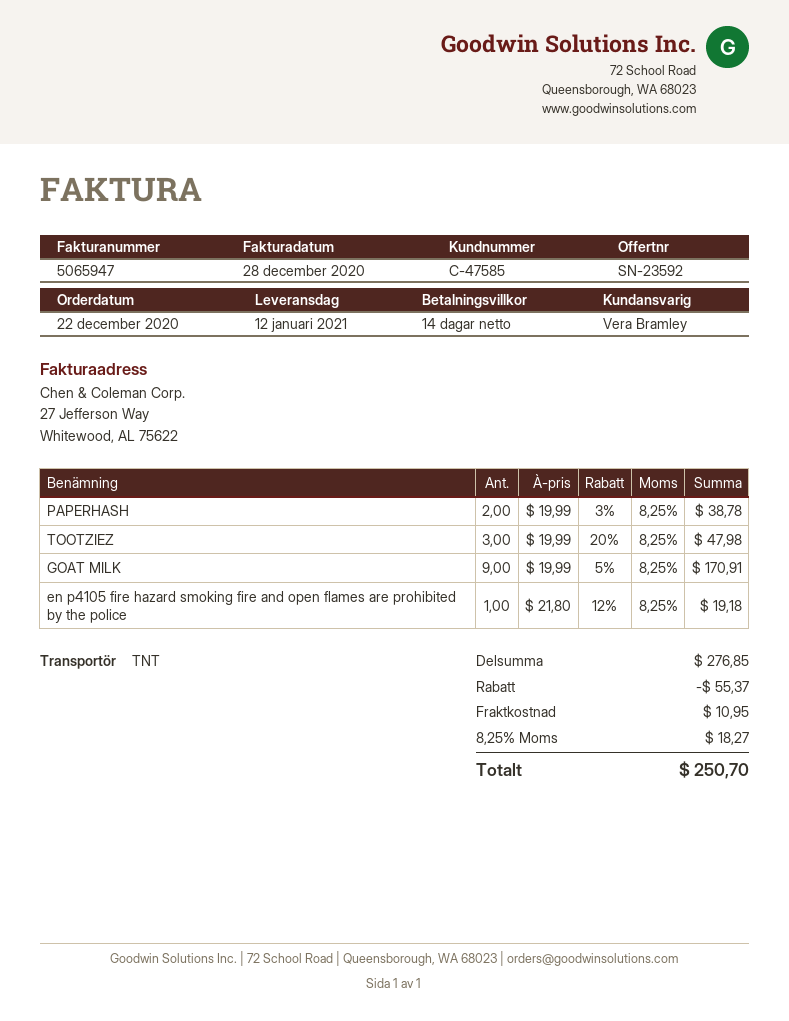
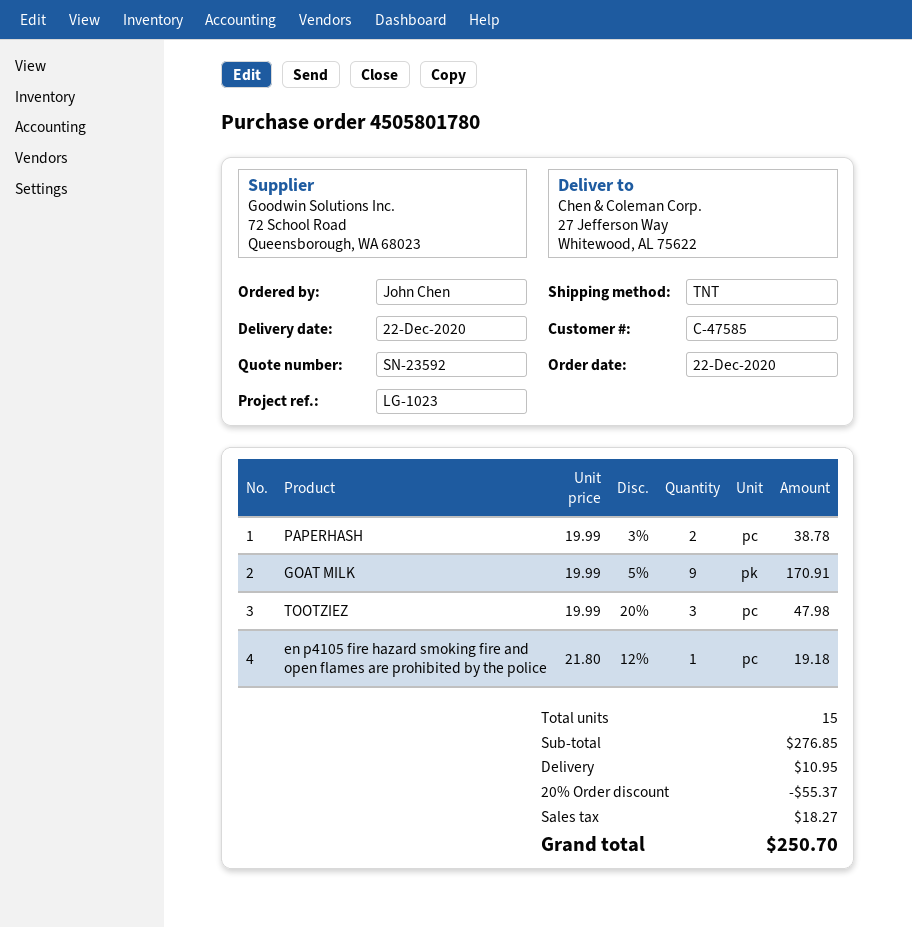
delivery date: 2021-01-12 -> 2020-12-22

